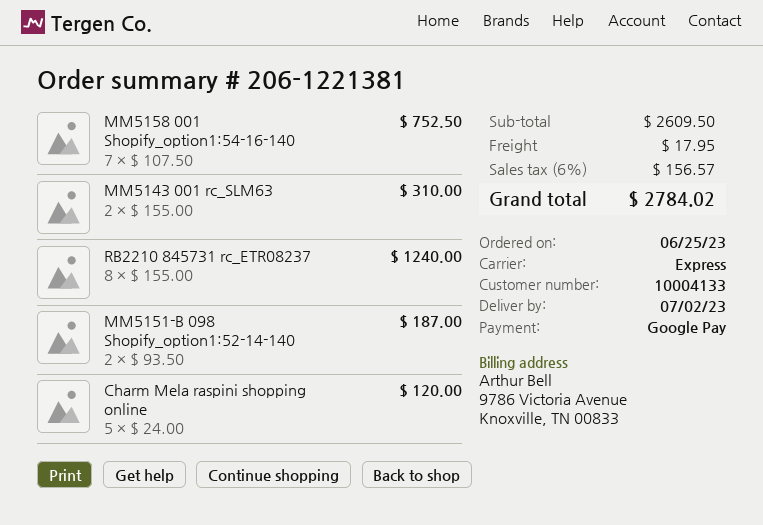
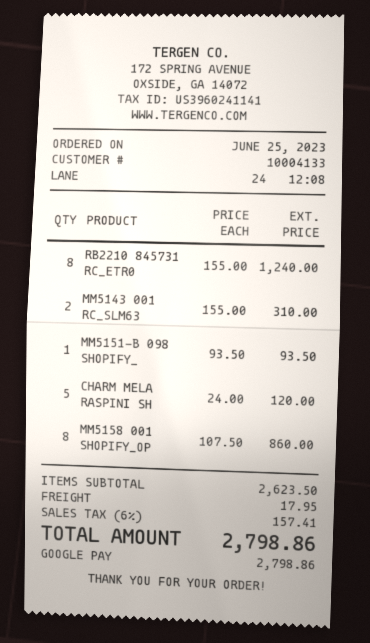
MM5158 001 Shopify_option1:54-16-140: 7 x 107.50 = 752.50 -> 8 x 107.50 = 860.00
MM5151-B 098 Shopify_option1:52-14-140: 2 x 93.50 = 187.00 -> 1 x 93.50 = 93.50
subtotal: 2609.50 -> 2623.50
tax: 6% = 156.57 -> 6% = 157.41
total: 2784.02 -> 2798.86

